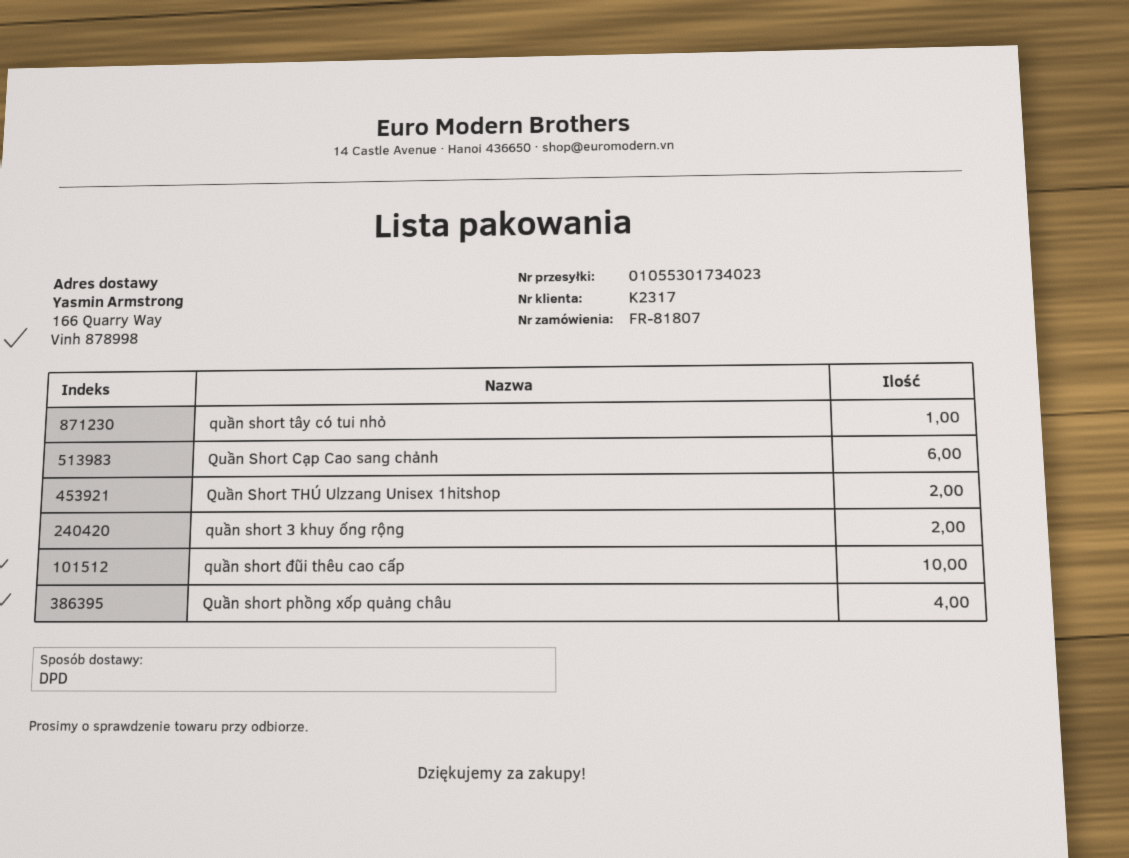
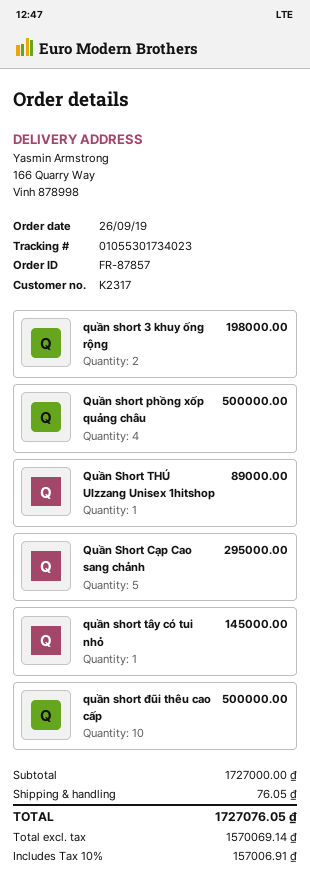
order number: FR-81807 -> FR-87857
Quần Short Cạp Cao sang chảnh: 6 -> 5
Quần Short THÚ Ulzzang Unisex 1hitshop: 2 -> 1

